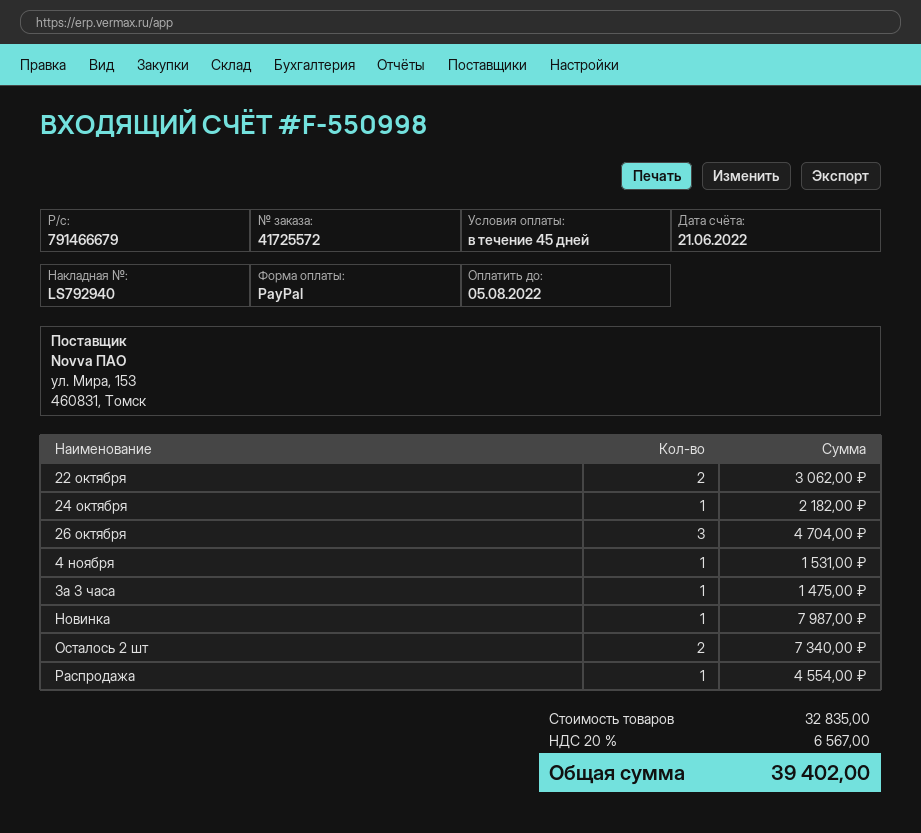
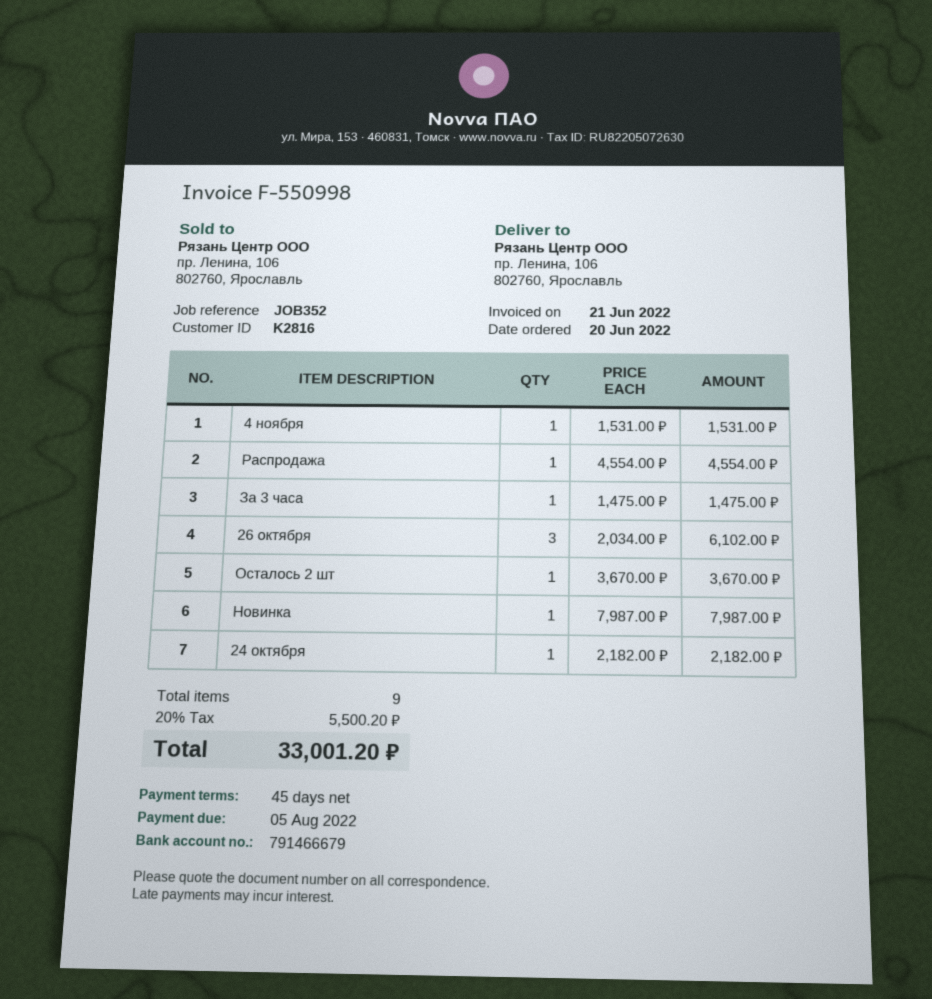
22 октября: 2 for 3062.00 -> none
26 октября: 3 for 4704.00 -> 3 for 6102.00
Осталось 2 шт: 2 for 7340.00 -> 1 for 3670.00
tax: 20% = 6567.00 -> 20% = 5500.20
total: 39402.00 -> 33001.20

